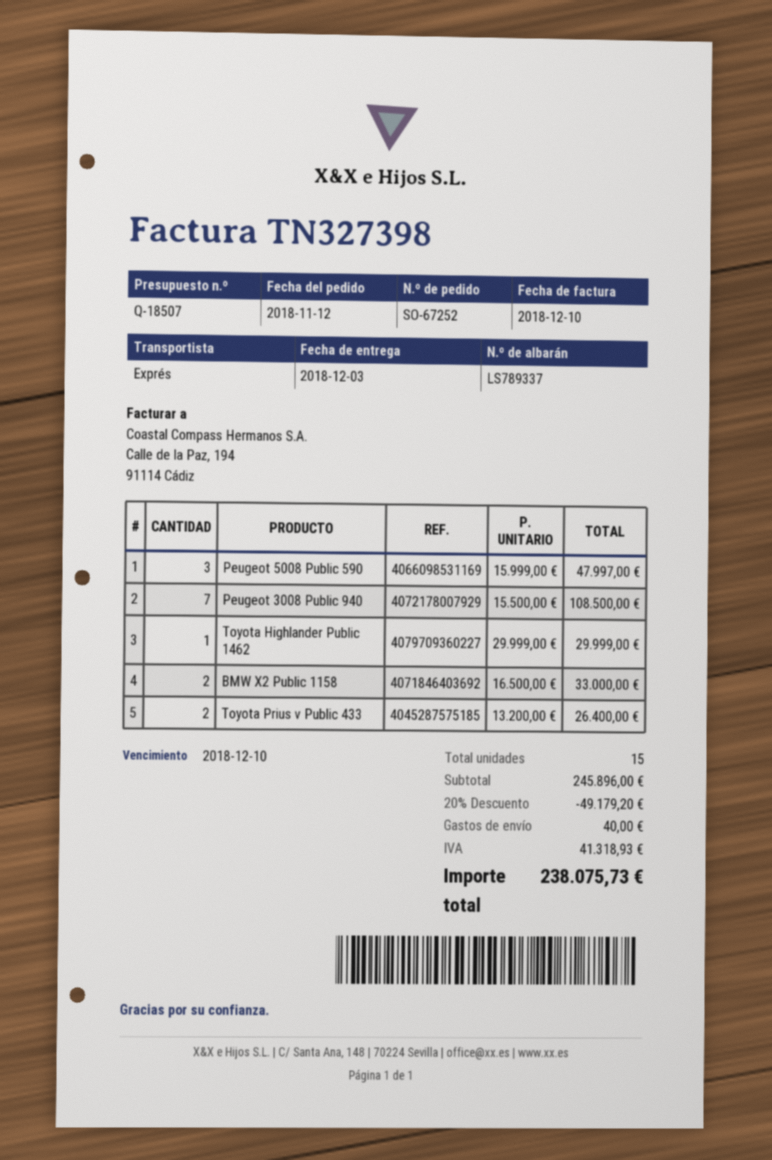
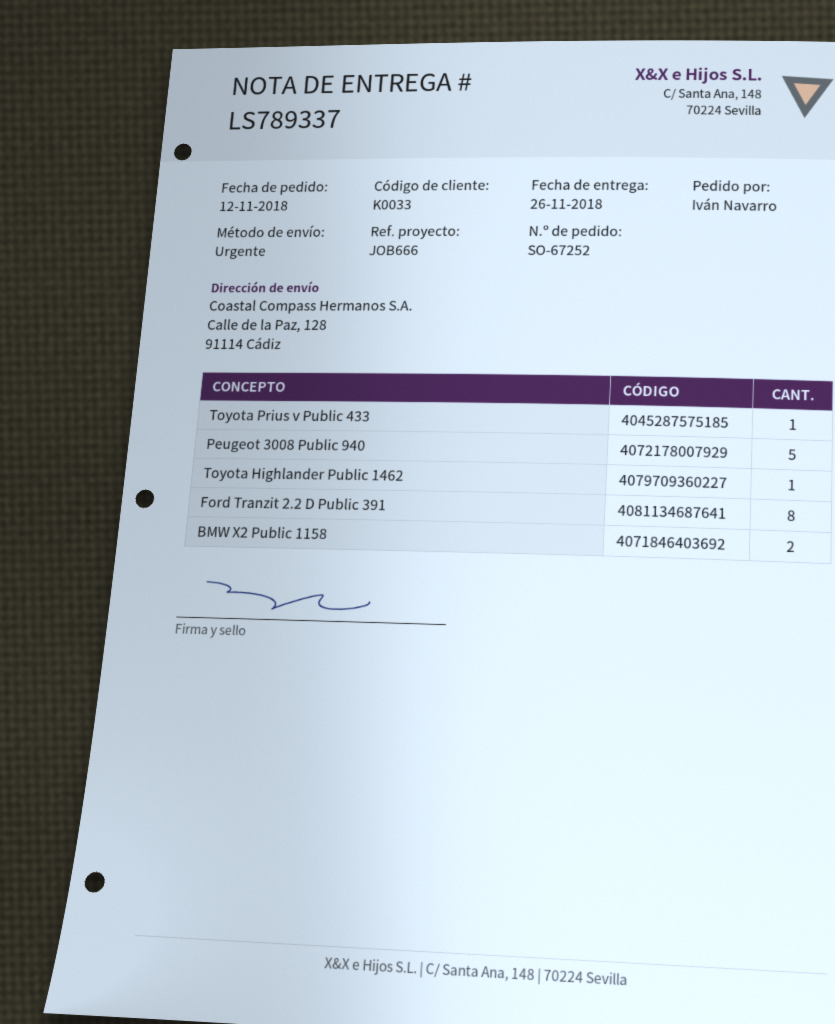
delivery date: 2018-12-03 -> 2018-11-26
Peugeot 5008 Public 590: 3 -> none
Peugeot 3008 Public 940: 7 -> 5
Toyota Prius v Public 433: 2 -> 1
Ford Tranzit 2.2 D Public 391: none -> 8

